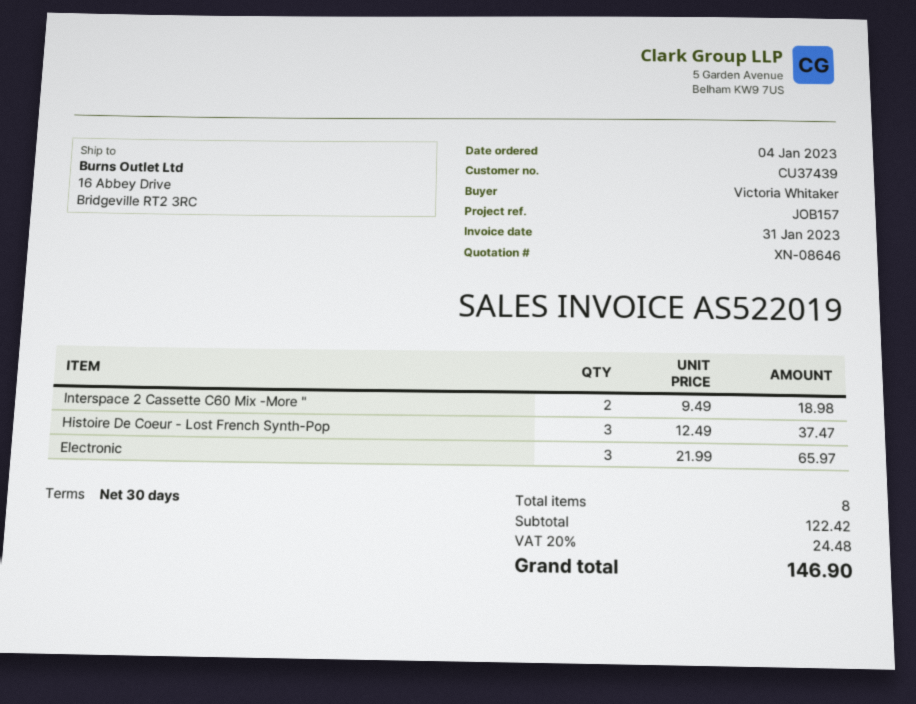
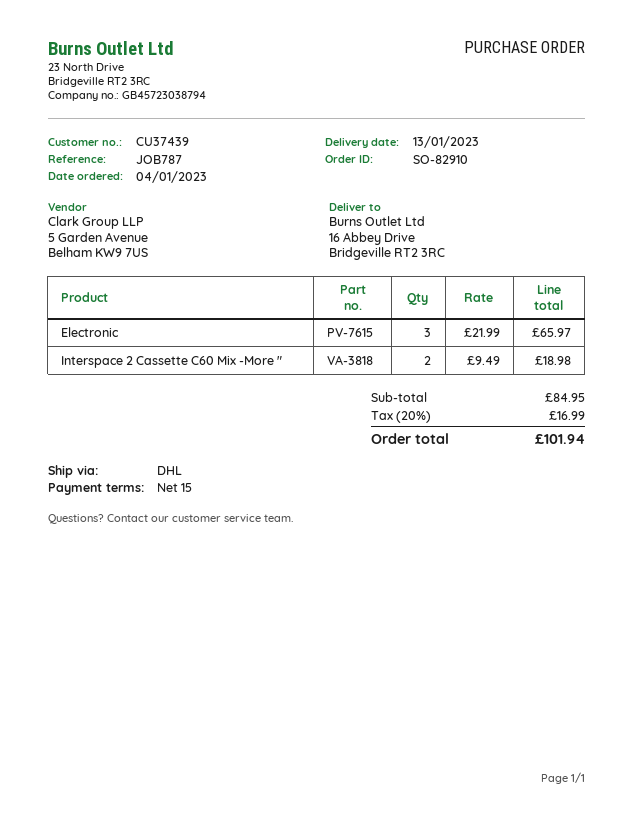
payment terms: 30 days -> 15 days
reference: JOB157 -> JOB787
Histoire De Coeur - Lost French Synth-Pop: 3 x 12.49 = 37.47 -> none
subtotal: 122.42 -> 84.95
tax: 20% = 24.48 -> 20% = 16.99
total: 146.90 -> 101.94

